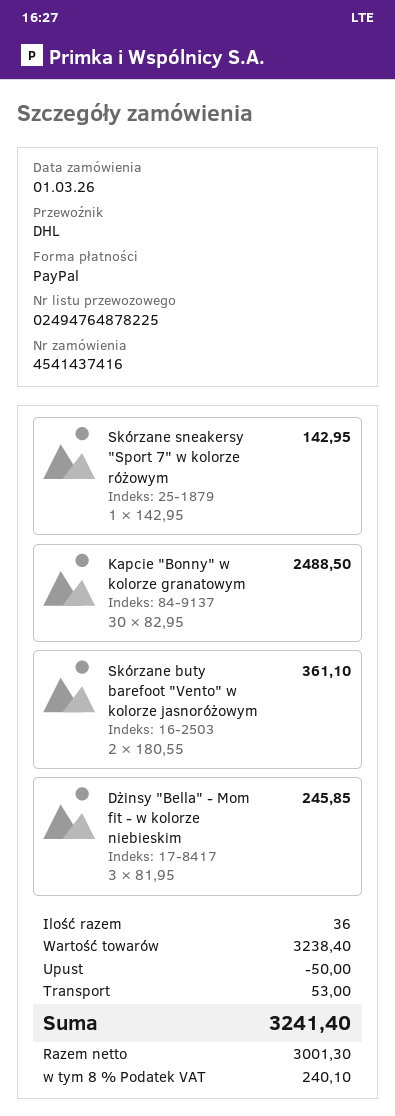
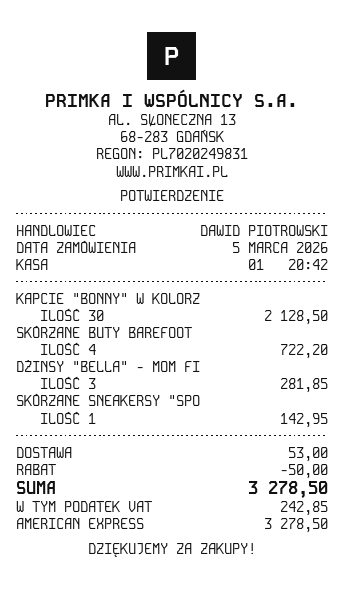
order date: 2026-03-01 -> 2026-03-05
payment method: PayPal -> American Express
Kapcie "Bonny" w kolorze granatowym: 30 for 2488.50 -> 30 for 2128.50
Skórzane buty barefoot "Vento" w kolorze jasnoróżowym: 2 for 361.10 -> 4 for 722.20
Dżinsy "Bella" - Mom fit - w kolorze niebieskim: 3 for 245.85 -> 3 for 281.85
tax: 240.10 -> 242.85
total: 3241.40 -> 3278.50

